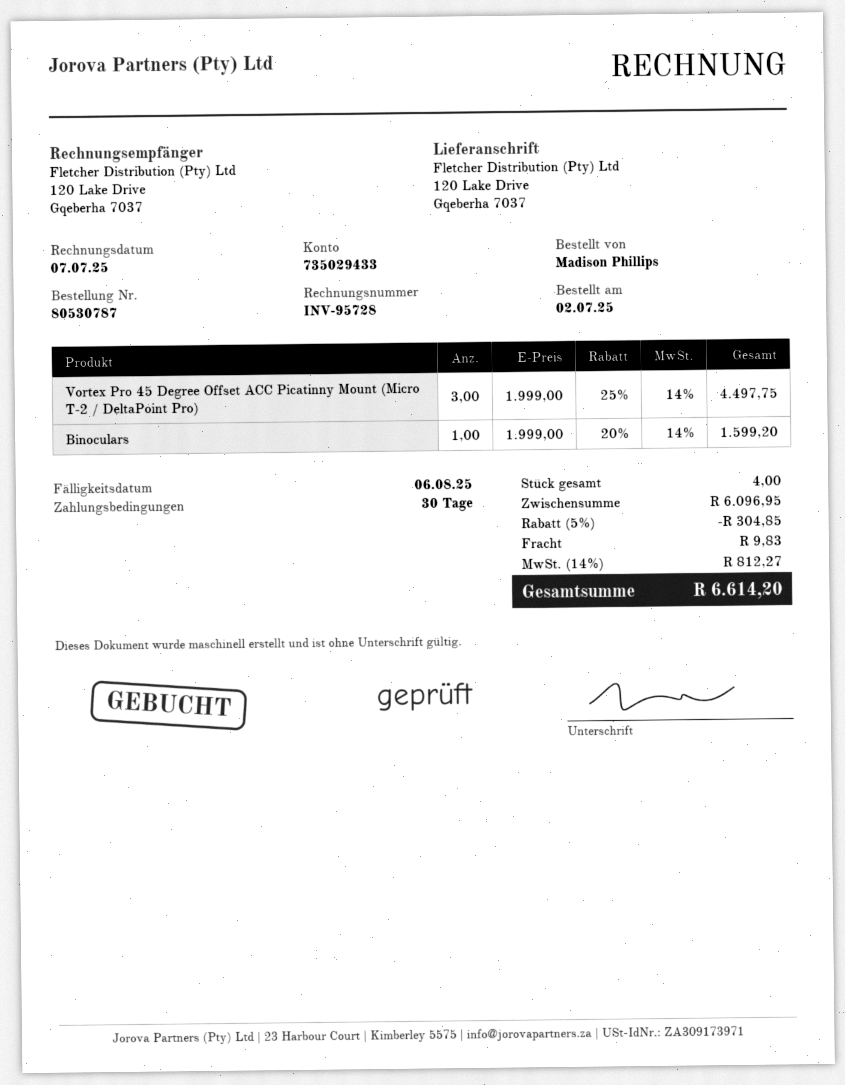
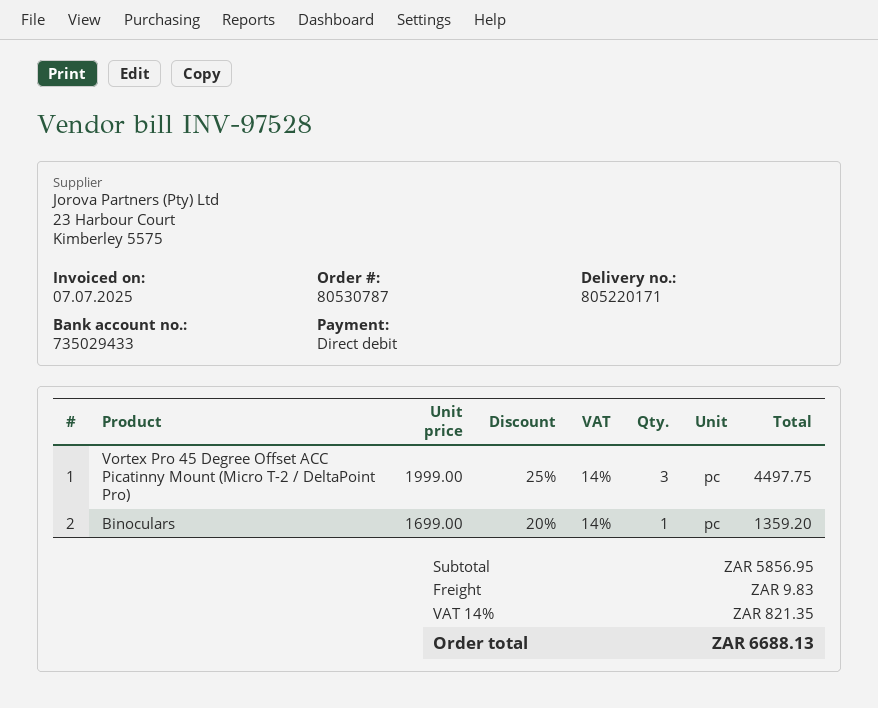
invoice number: INV-95728 -> INV-97528
Binoculars: 1 x 1999.00 - 20% = 1599.20 -> 1 x 1699.00 - 20% = 1359.20
subtotal: 6096.95 -> 5856.95
discount: 5% = 304.85 -> none
tax: 14% = 812.27 -> 14% = 821.35
total: 6614.20 -> 6688.13

